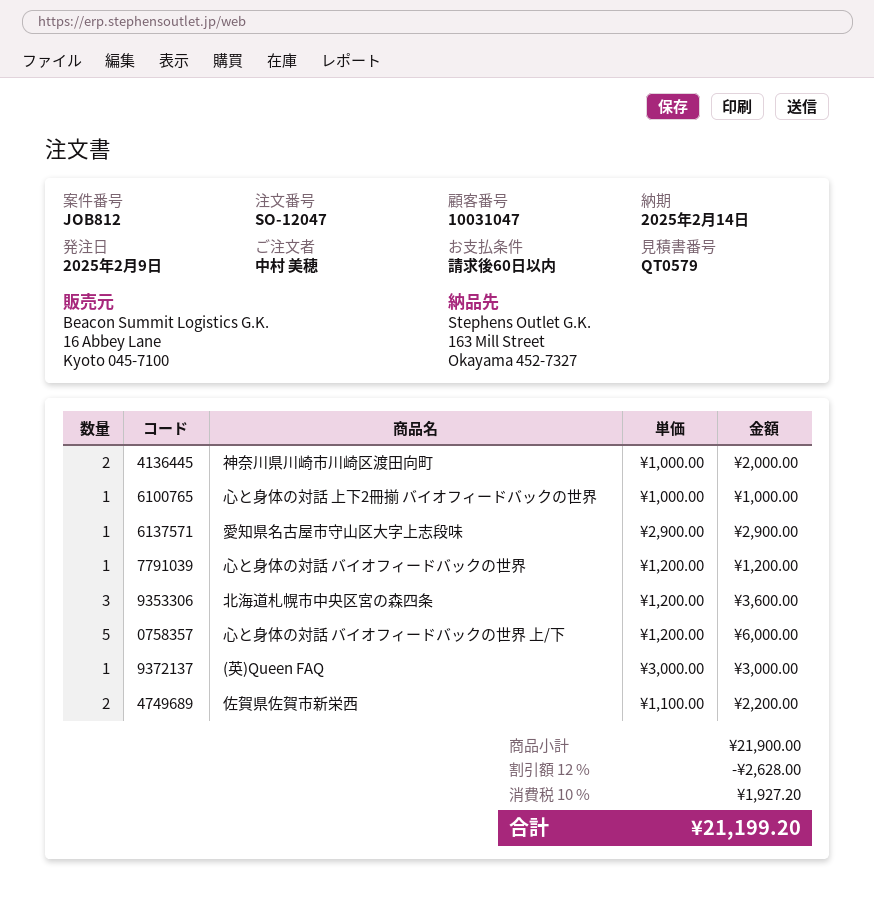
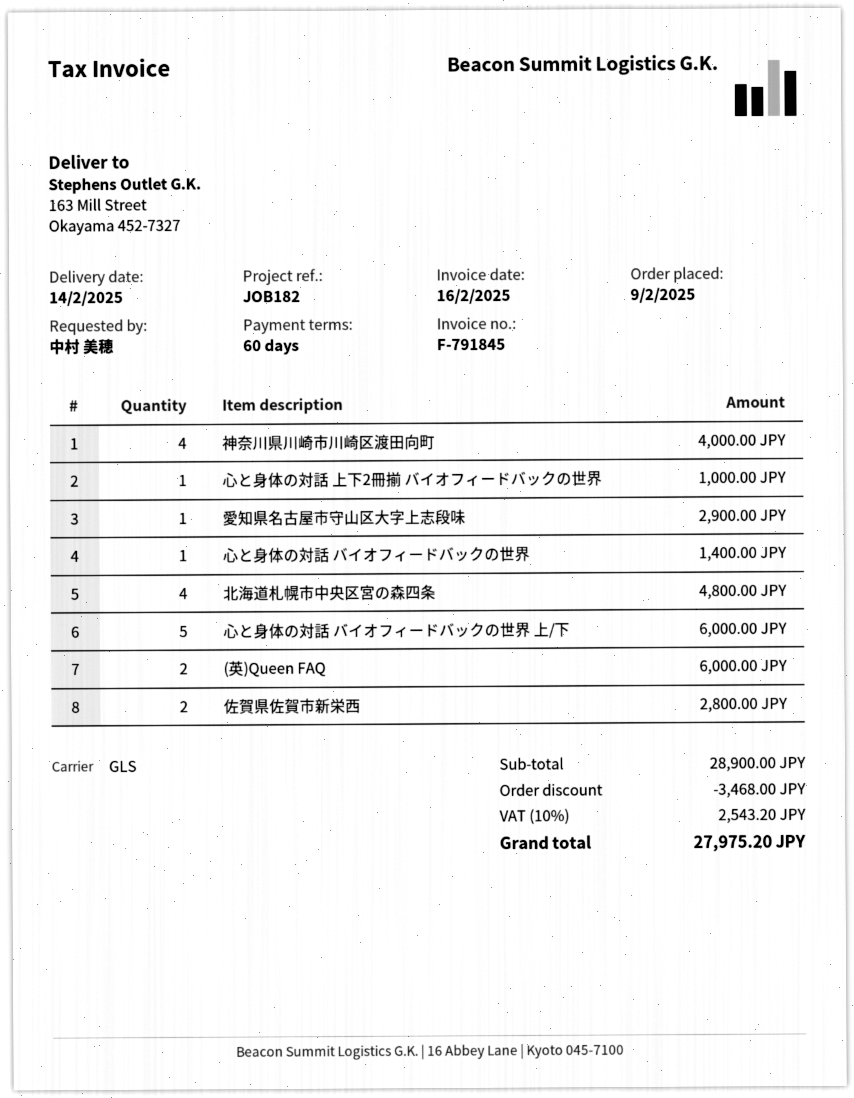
reference: JOB812 -> JOB182
神奈川県川崎市川崎区渡田向町: 2 for 2000.00 -> 4 for 4000.00
心と身体の対話 バイオフィードバックの世界: 1 for 1200.00 -> 1 for 1400.00
北海道札幌市中央区宮の森四条: 3 for 3600.00 -> 4 for 4800.00
(英)Queen FAQ: 1 for 3000.00 -> 2 for 6000.00
佐賀県佐賀市新栄西: 2 for 2200.00 -> 2 for 2800.00
subtotal: 21900.00 -> 28900.00
discount: 2628.00 -> 3468.00
tax: 10% = 1927.20 -> 10% = 2543.20
total: 21199.20 -> 27975.20

